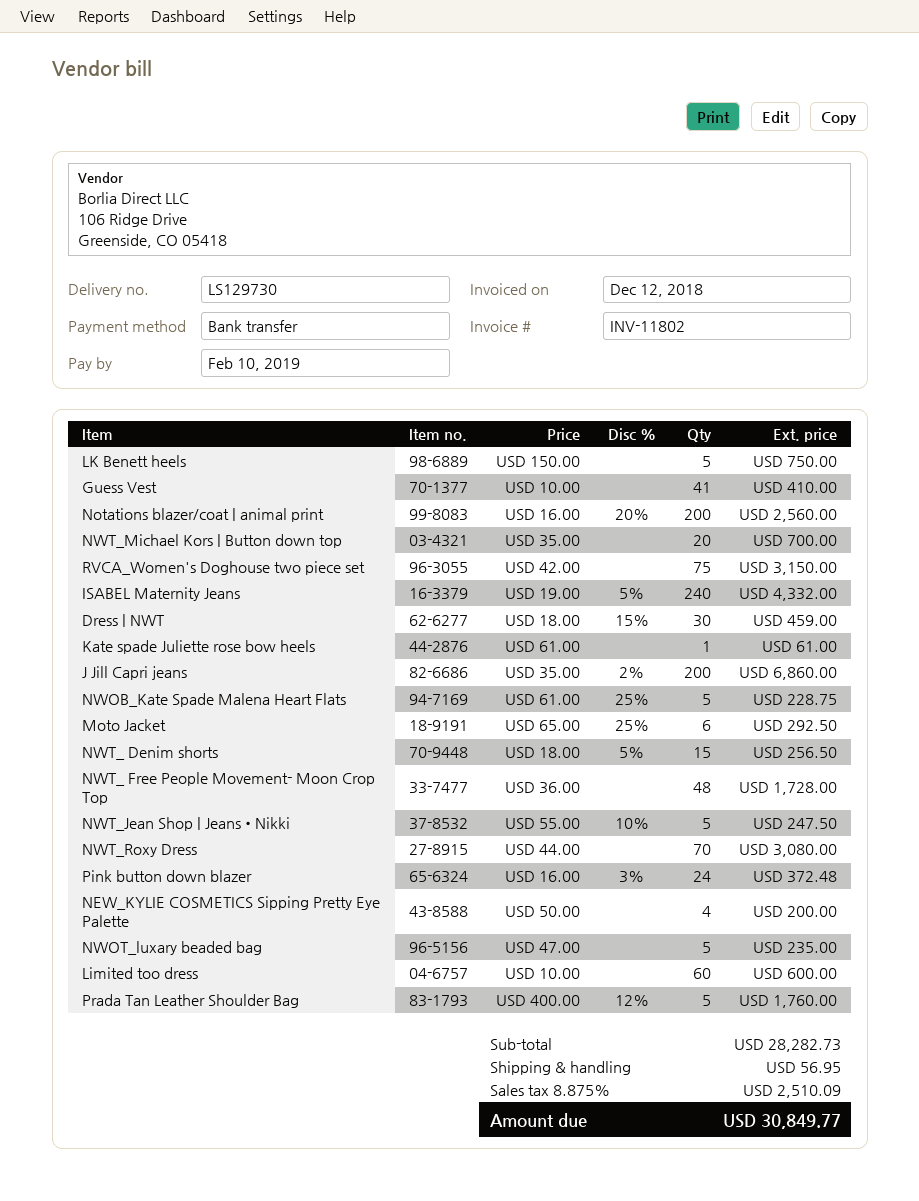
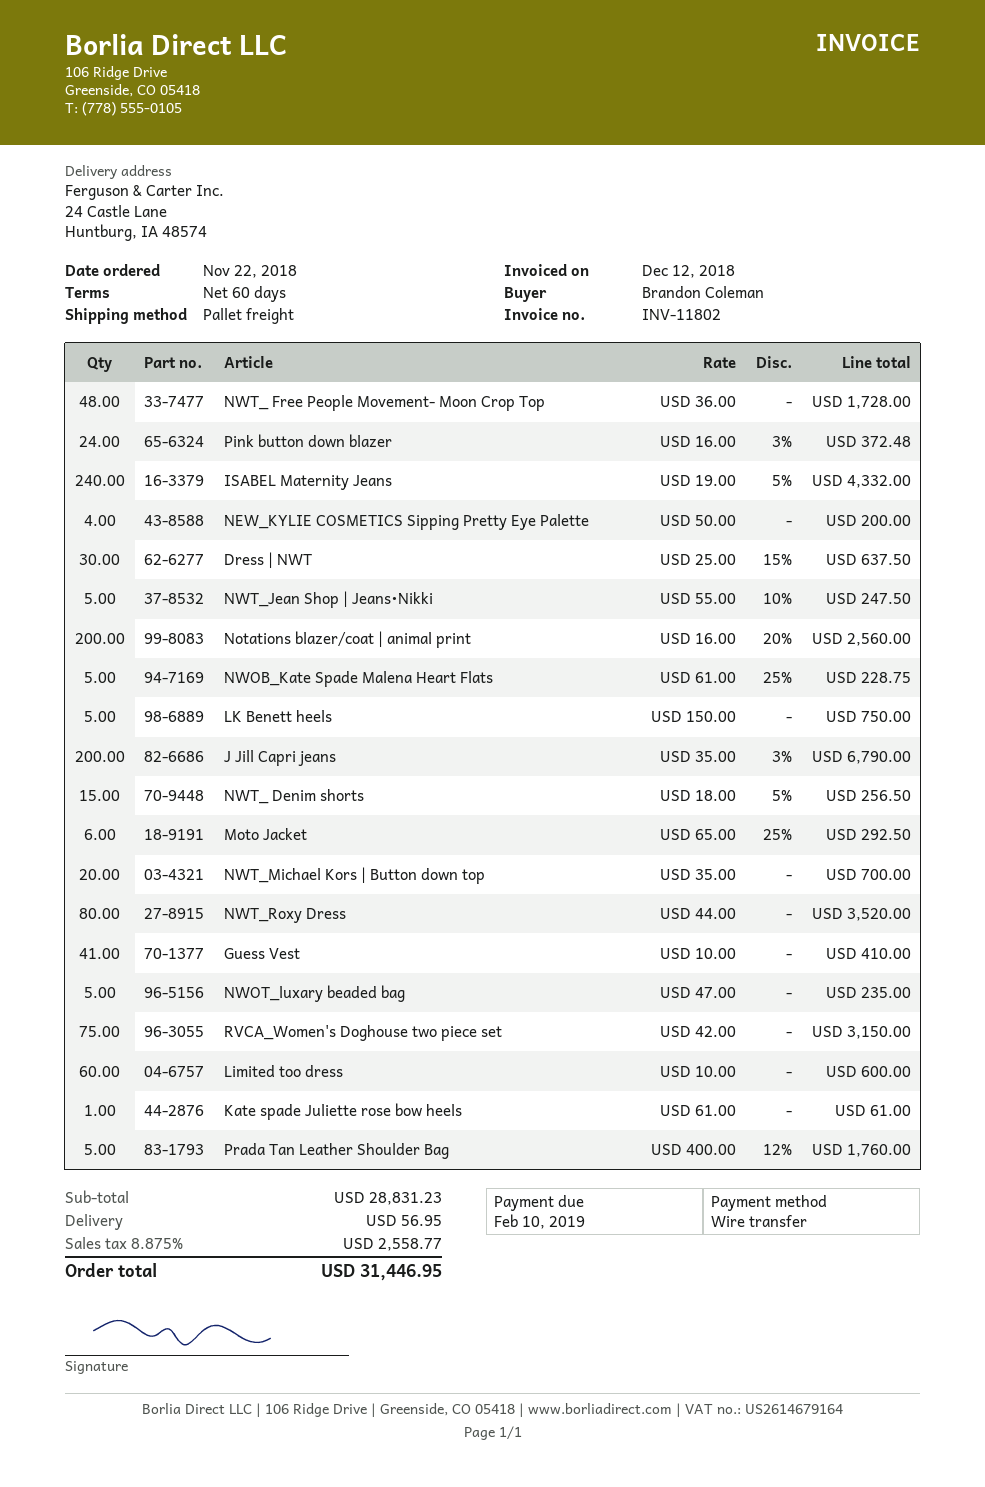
Dress | NWT: 30 x 18.00 - 15% = 459.00 -> 30 x 25.00 - 15% = 637.50
J Jill Capri jeans: 200 x 35.00 - 2% = 6860.00 -> 200 x 35.00 - 3% = 6790.00
NWT_Roxy Dress: 70 x 44.00 = 3080.00 -> 80 x 44.00 = 3520.00
subtotal: 28282.73 -> 28831.23
tax: 8.875% = 2510.09 -> 8.875% = 2558.77
total: 30849.77 -> 31446.95

